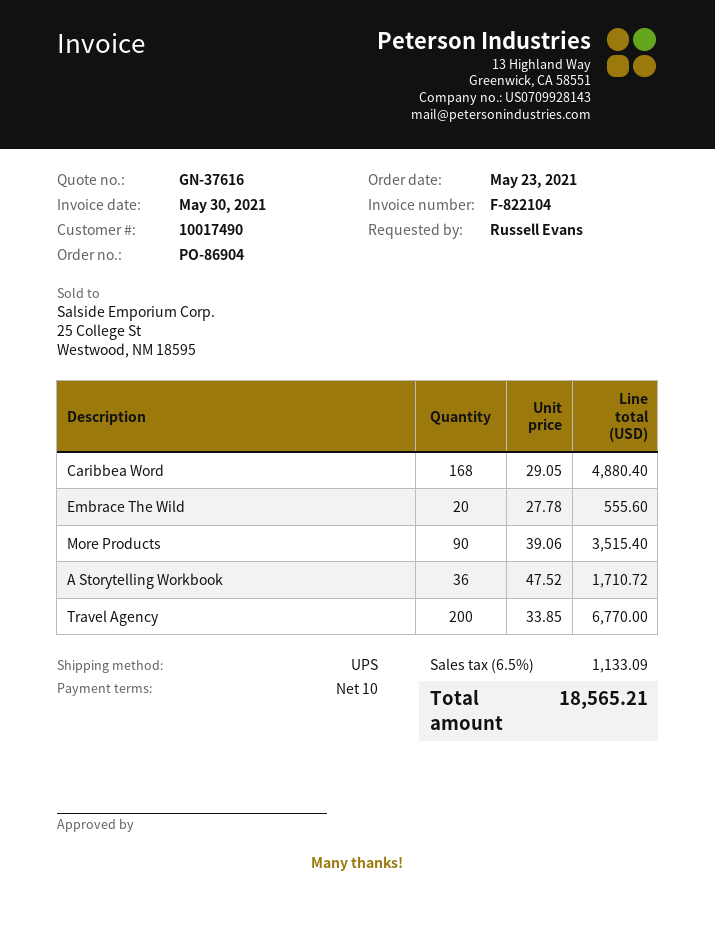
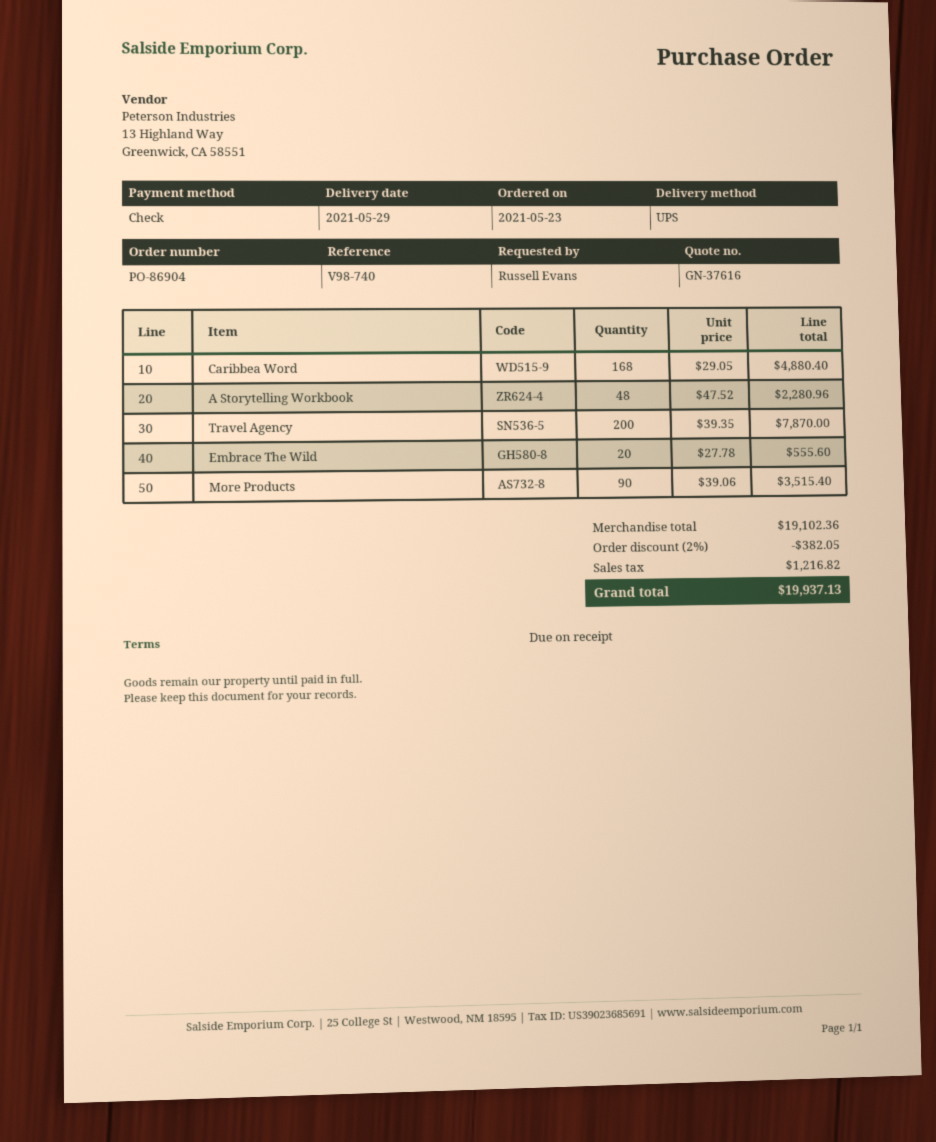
payment terms: 10 days -> on receipt
A Storytelling Workbook: 36 x 47.52 = 1710.72 -> 48 x 47.52 = 2280.96
Travel Agency: 200 x 33.85 = 6770.00 -> 200 x 39.35 = 7870.00
discount: none -> 2% = 382.05
tax: 1133.09 -> 1216.82
total: 18565.21 -> 19937.13

